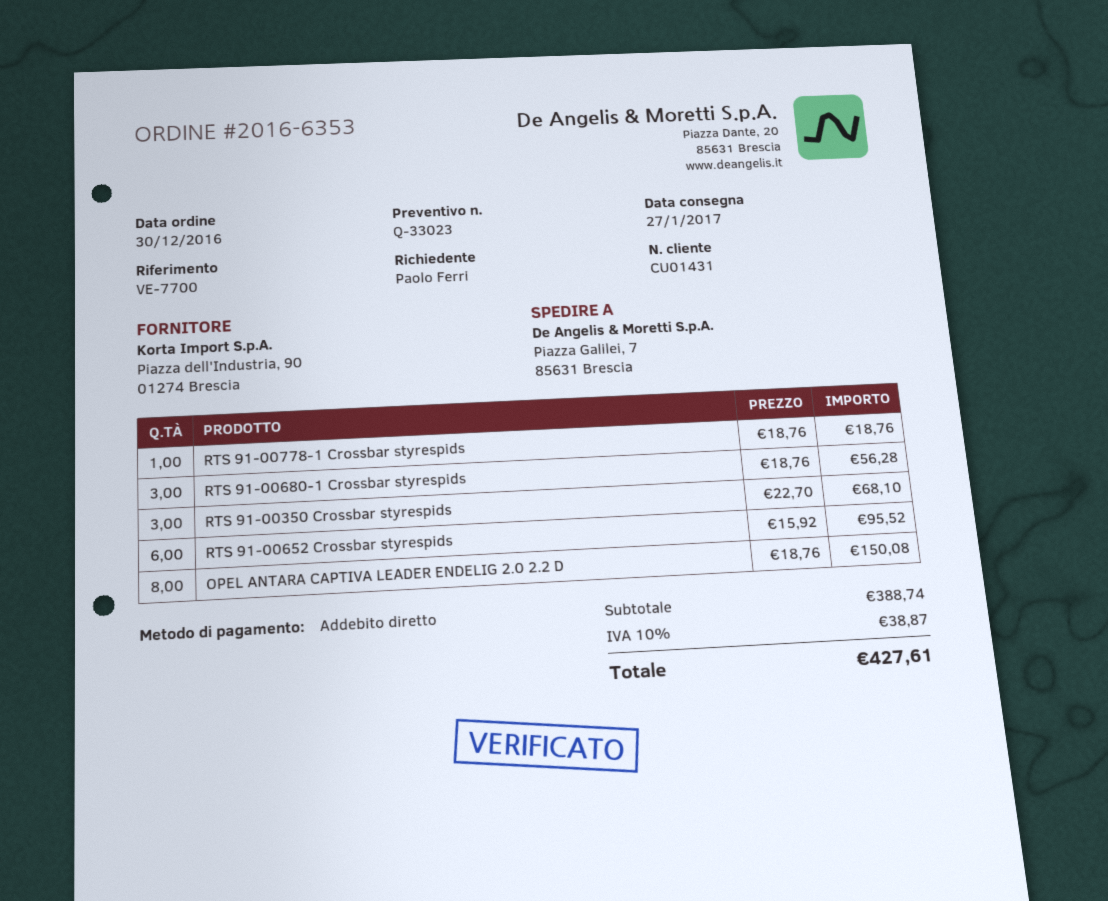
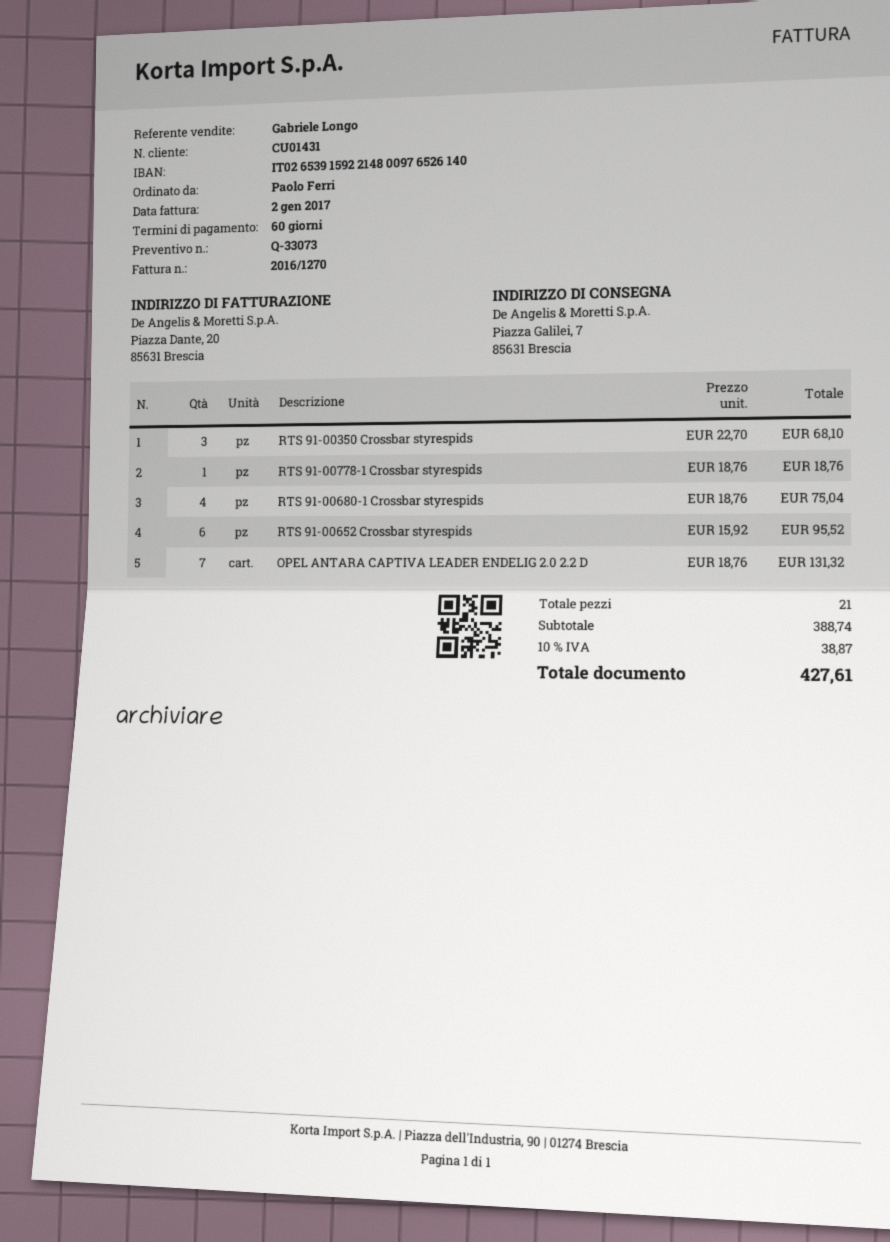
quote number: Q-33023 -> Q-33073
RTS 91-00680-1 Crossbar styrespids: 3 x 18.76 = 56.28 -> 4 x 18.76 = 75.04
OPEL ANTARA CAPTIVA LEADER ENDELIG 2.0 2.2 D: 8 x 18.76 = 150.08 -> 7 x 18.76 = 131.32

